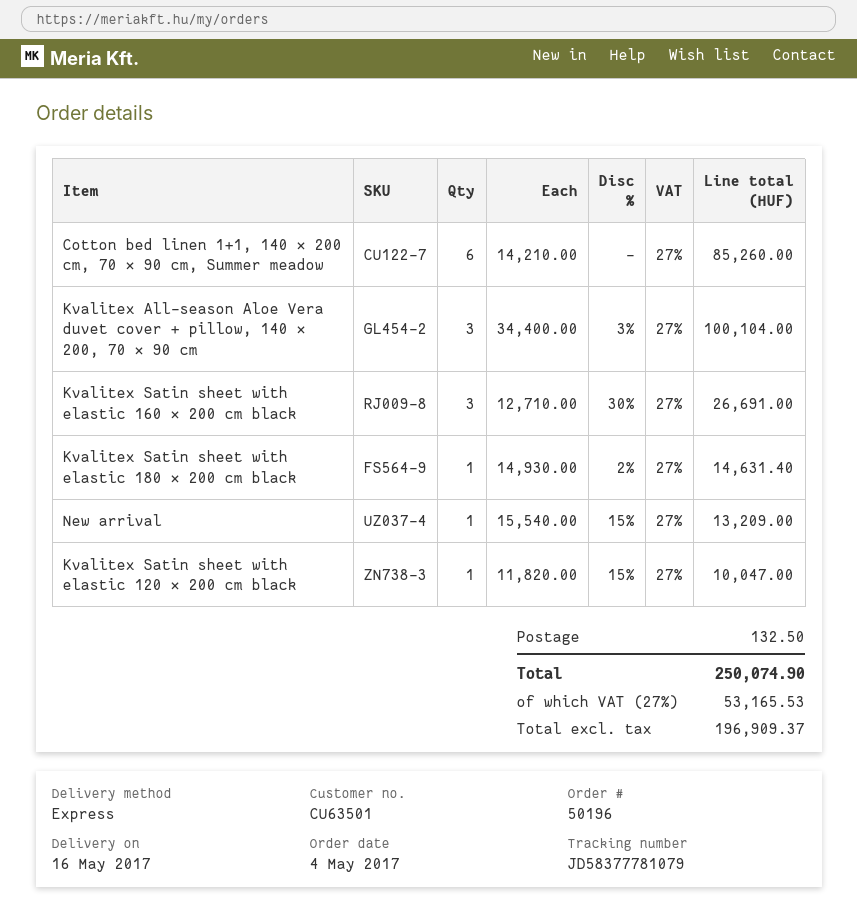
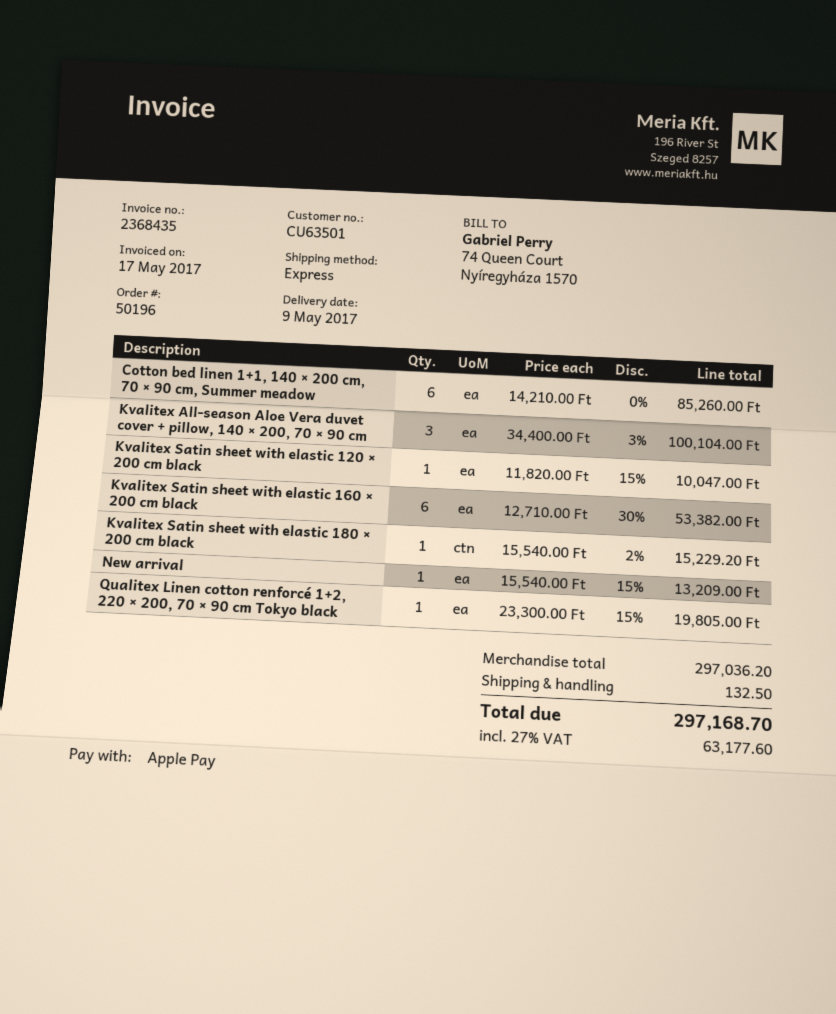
delivery date: 2017-05-16 -> 2017-05-09
Kvalitex Satin sheet with elastic 160 × 200 cm black: 3 x 12710.00 - 30% = 26691.00 -> 6 x 12710.00 - 30% = 53382.00
Kvalitex Satin sheet with elastic 180 × 200 cm black: 1 x 14930.00 - 2% = 14631.40 -> 1 x 15540.00 - 2% = 15229.20
Qualitex Linen cotton renforcé 1+2, 220 × 200, 70 × 90 cm Tokyo black: none -> 1 x 23300.00 - 15% = 19805.00
tax: 27% = 53165.53 -> 27% = 63177.60
total: 250074.90 -> 297168.70

